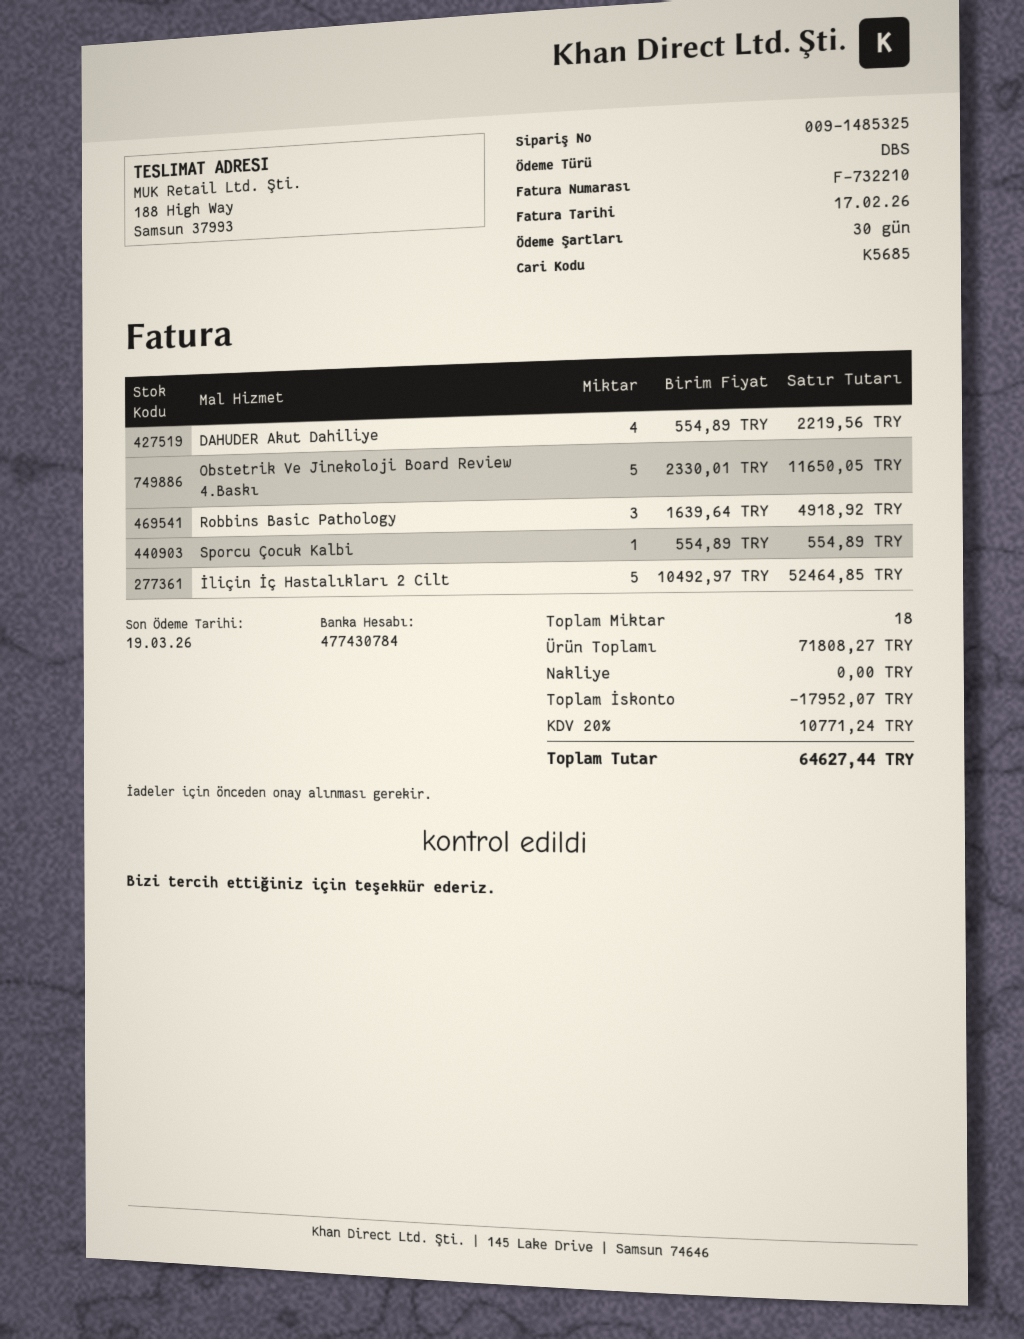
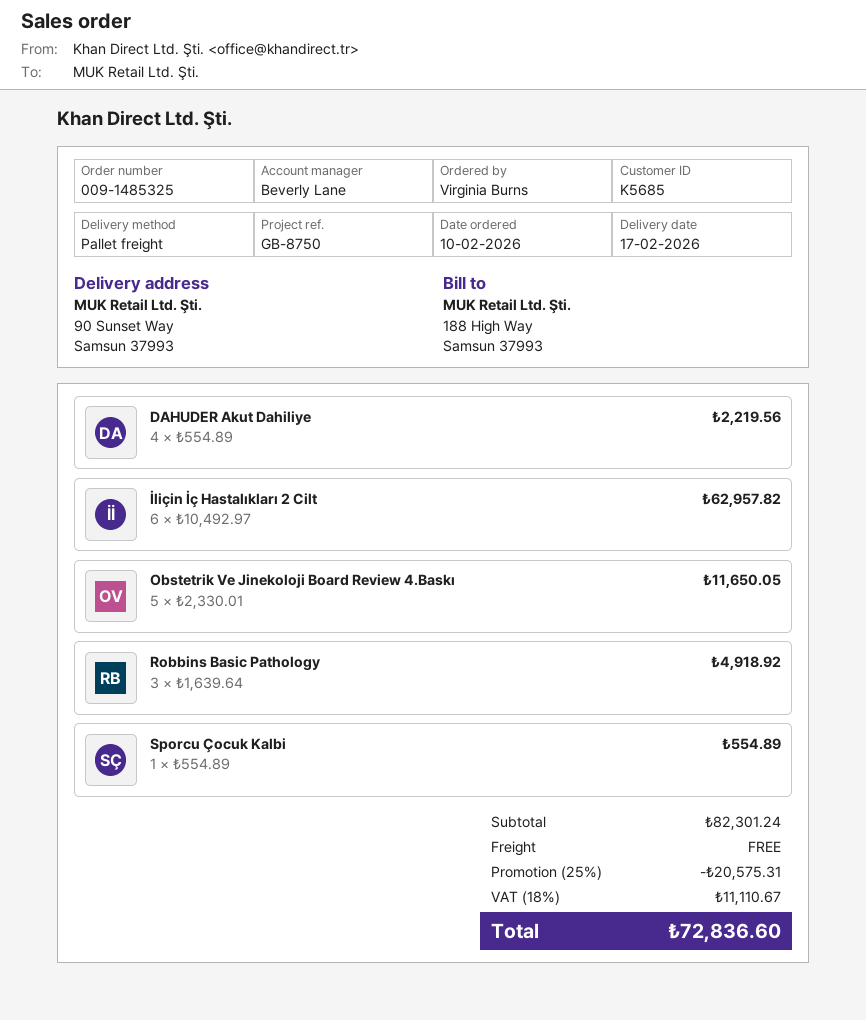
ship to: 188 High Way, Samsun 37993 -> 90 Sunset Way, Samsun 37993
İliçin İç Hastalıkları 2 Cilt: 5 x 10492.97 = 52464.85 -> 6 x 10492.97 = 62957.82
subtotal: 71808.27 -> 82301.24
discount: 17952.07 -> 20575.31
tax: 20% = 10771.24 -> 18% = 11110.67
total: 64627.44 -> 72836.60

